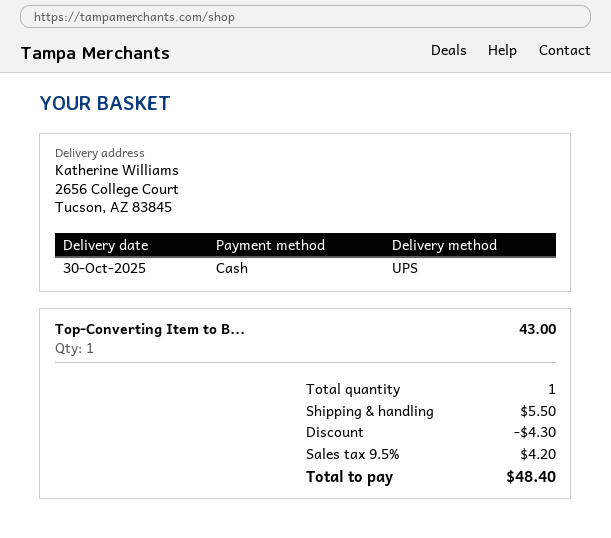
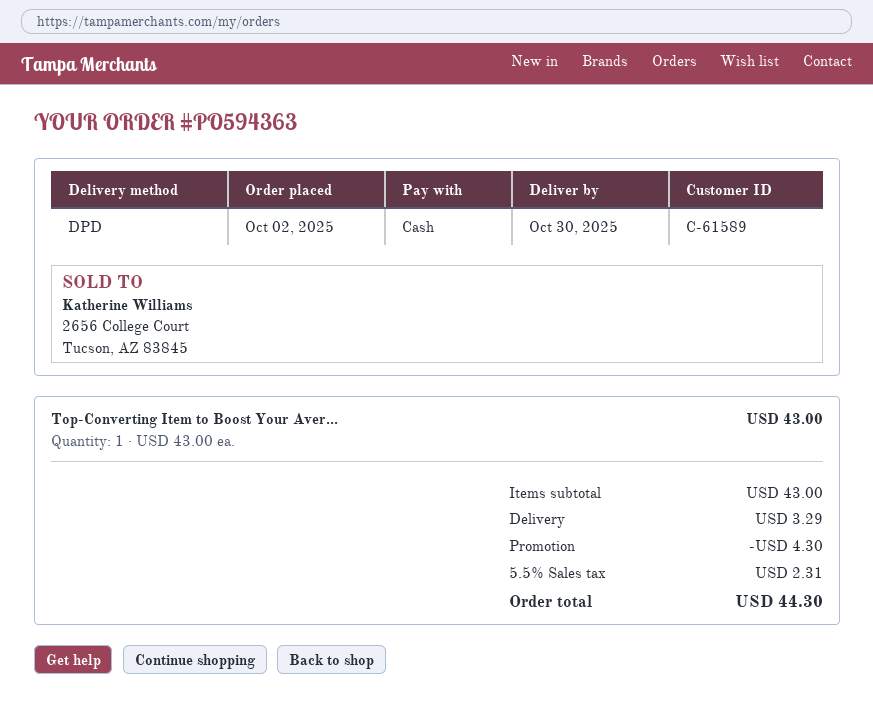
shipping method: UPS -> DPD
shipping: 5.50 -> 3.29
tax: 9.5% = 4.20 -> 5.5% = 2.31
total: 48.40 -> 44.30

